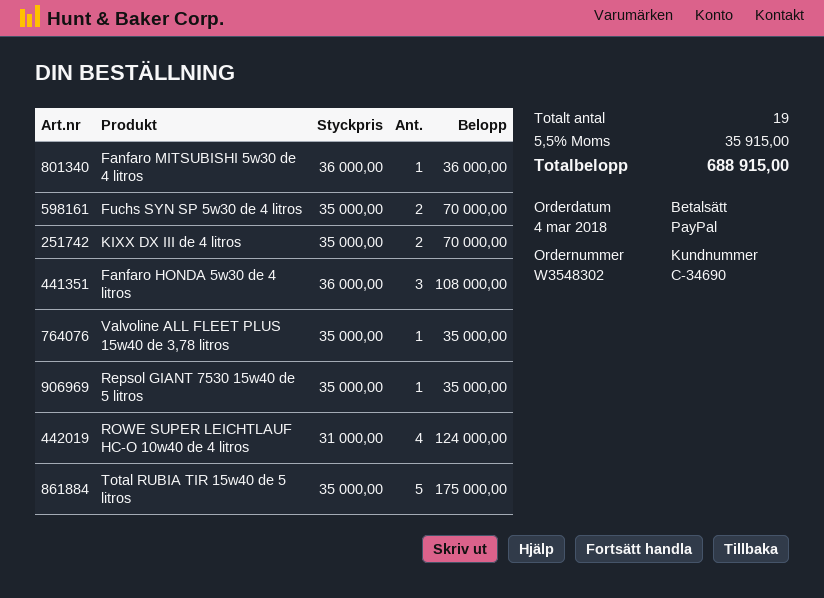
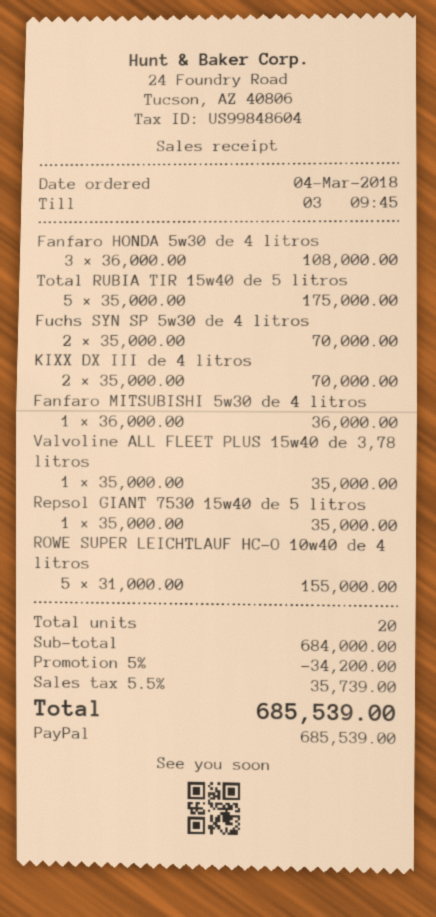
ROWE SUPER LEICHTLAUF HC-O 10w40 de 4 litros: 4 x 31000.00 = 124000.00 -> 5 x 31000.00 = 155000.00
total quantity: 19 -> 20
discount: none -> 5% = 34200.00
tax: 5.5% = 35915.00 -> 5.5% = 35739.00
total: 688915.00 -> 685539.00

